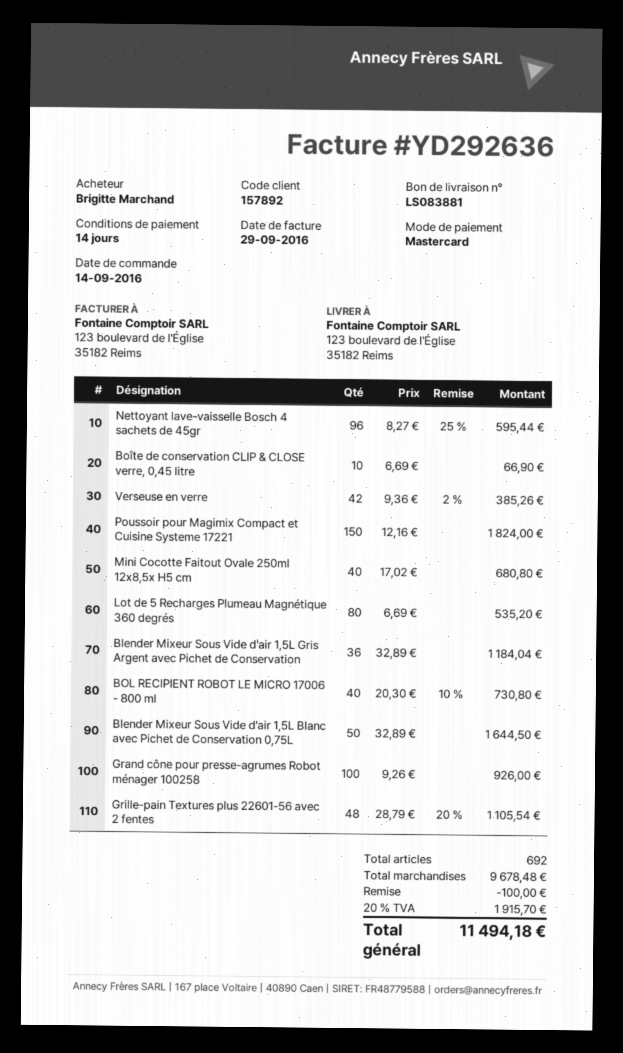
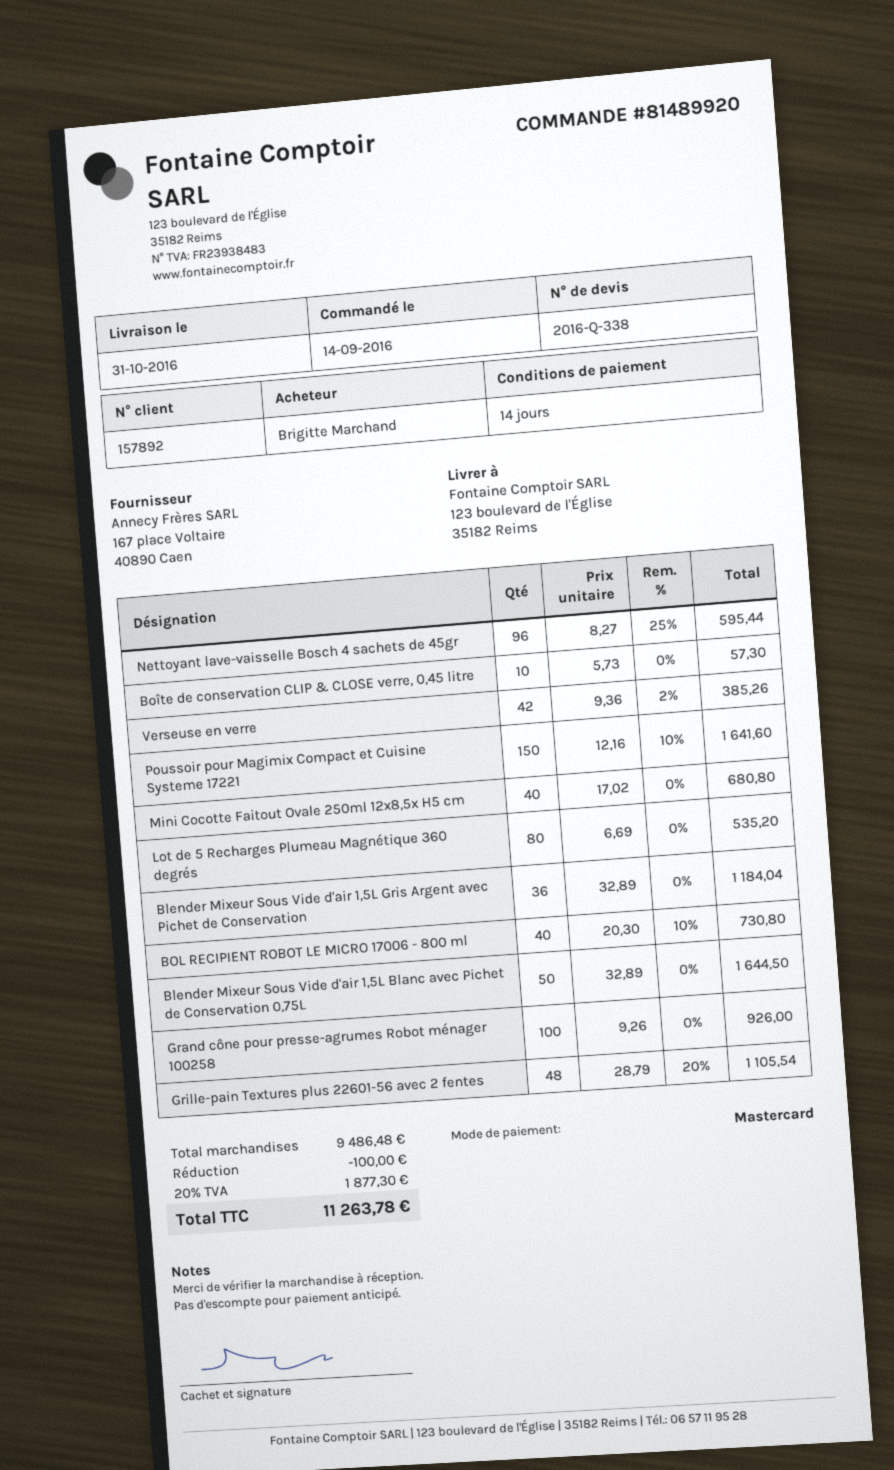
Boîte de conservation CLIP & CLOSE verre, 0,45 litre: 10 x 6.69 = 66.90 -> 10 x 5.73 = 57.30
Poussoir pour Magimix Compact et Cuisine Systeme 17221: 150 x 12.16 = 1824.00 -> 150 x 12.16 - 10% = 1641.60
subtotal: 9678.48 -> 9486.48
tax: 20% = 1915.70 -> 20% = 1877.30
total: 11494.18 -> 11263.78

